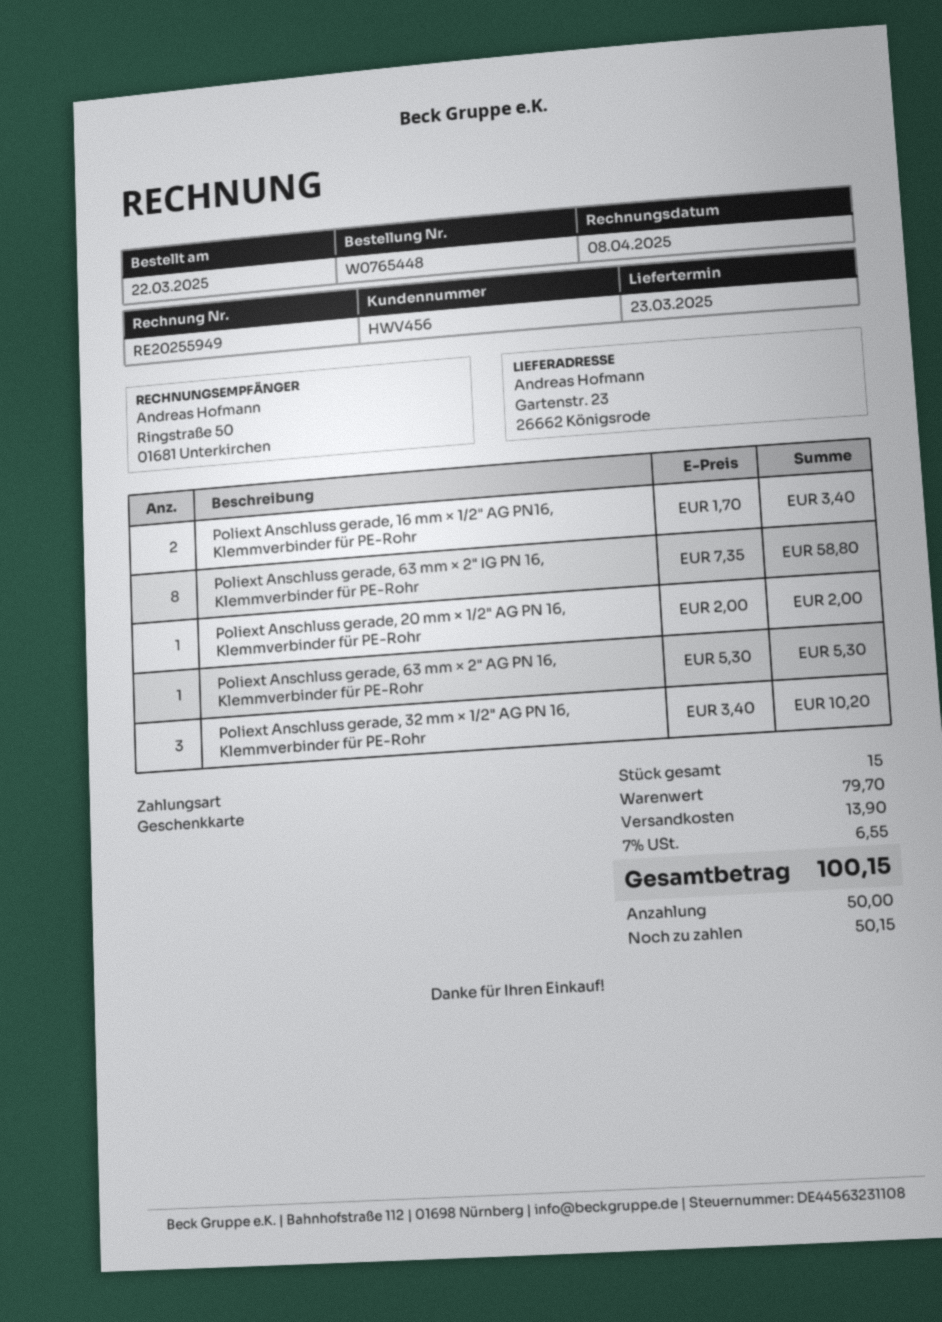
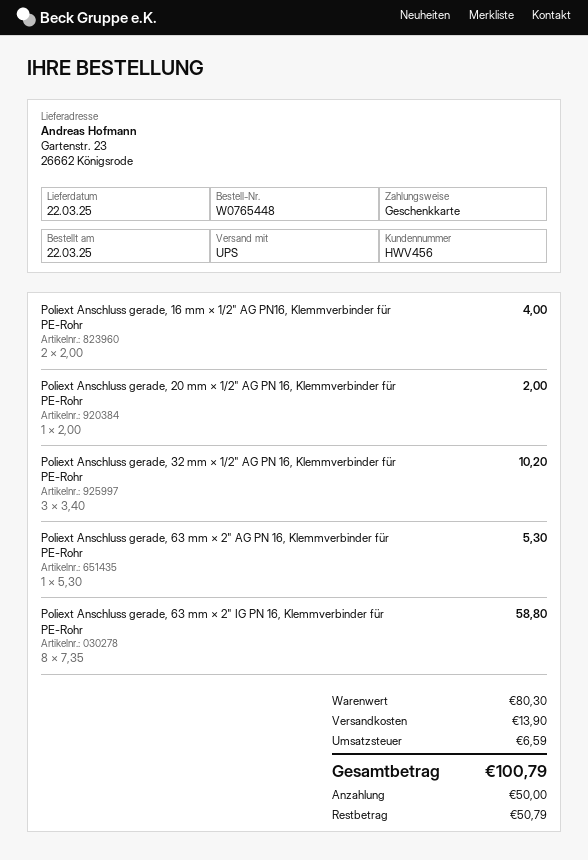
delivery date: 2025-03-23 -> 2025-03-22
Poliext Anschluss gerade, 16 mm × 1/2" AG PN16, Klemmverbinder für PE-Rohr: 2 x 1.70 = 3.40 -> 2 x 2.00 = 4.00
subtotal: 79.70 -> 80.30
tax: 6.55 -> 6.59
total: 100.15 -> 100.79
balance: 50.15 -> 50.79

